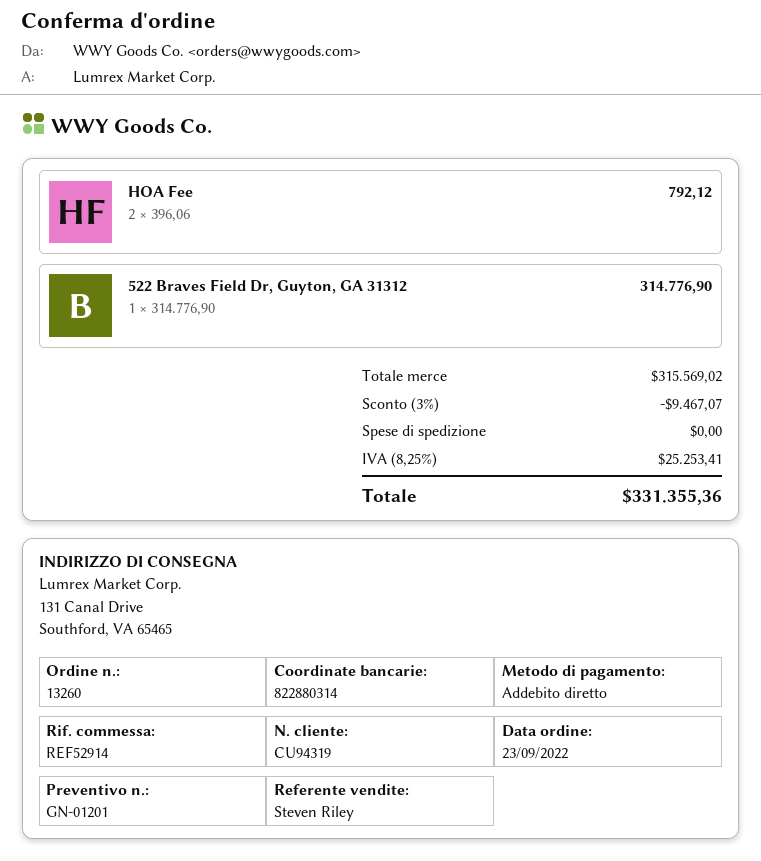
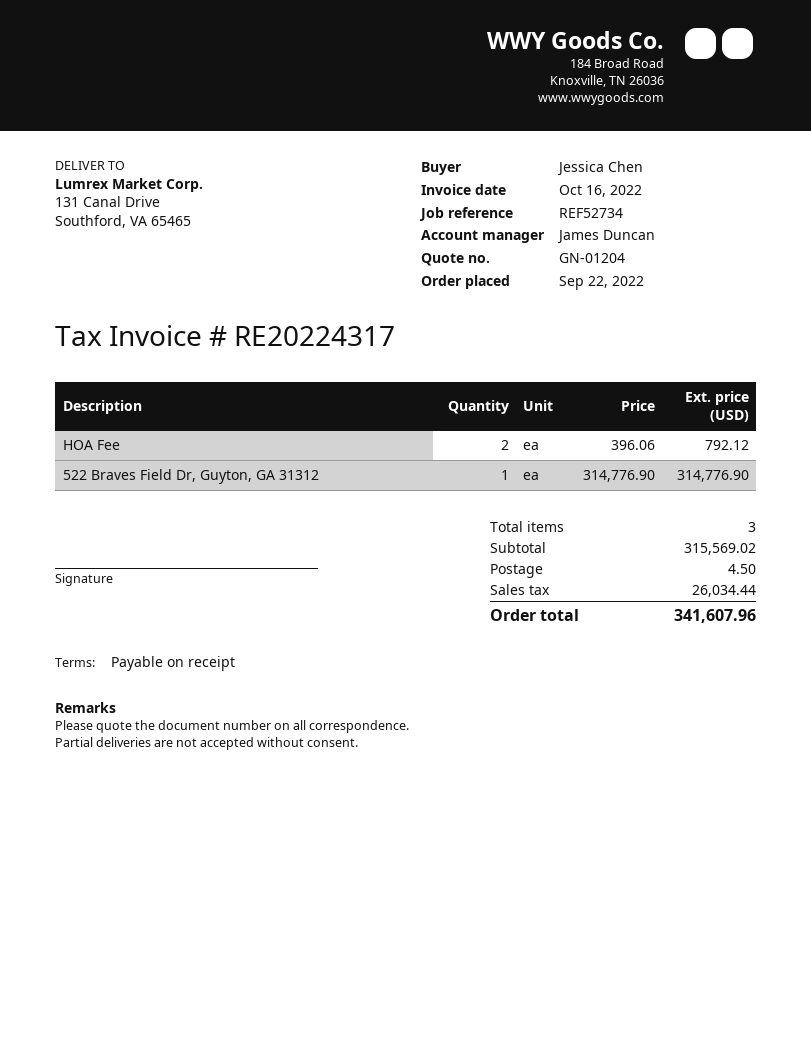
quote number: GN-01201 -> GN-01204
order date: 2022-09-23 -> 2022-09-22
reference: REF52914 -> REF52734
sales rep: Steven Riley -> James Duncan
discount: 3% = 9467.07 -> none
shipping: 0.00 -> 4.50
tax: 25253.41 -> 26034.44
total: 331355.36 -> 341607.96

